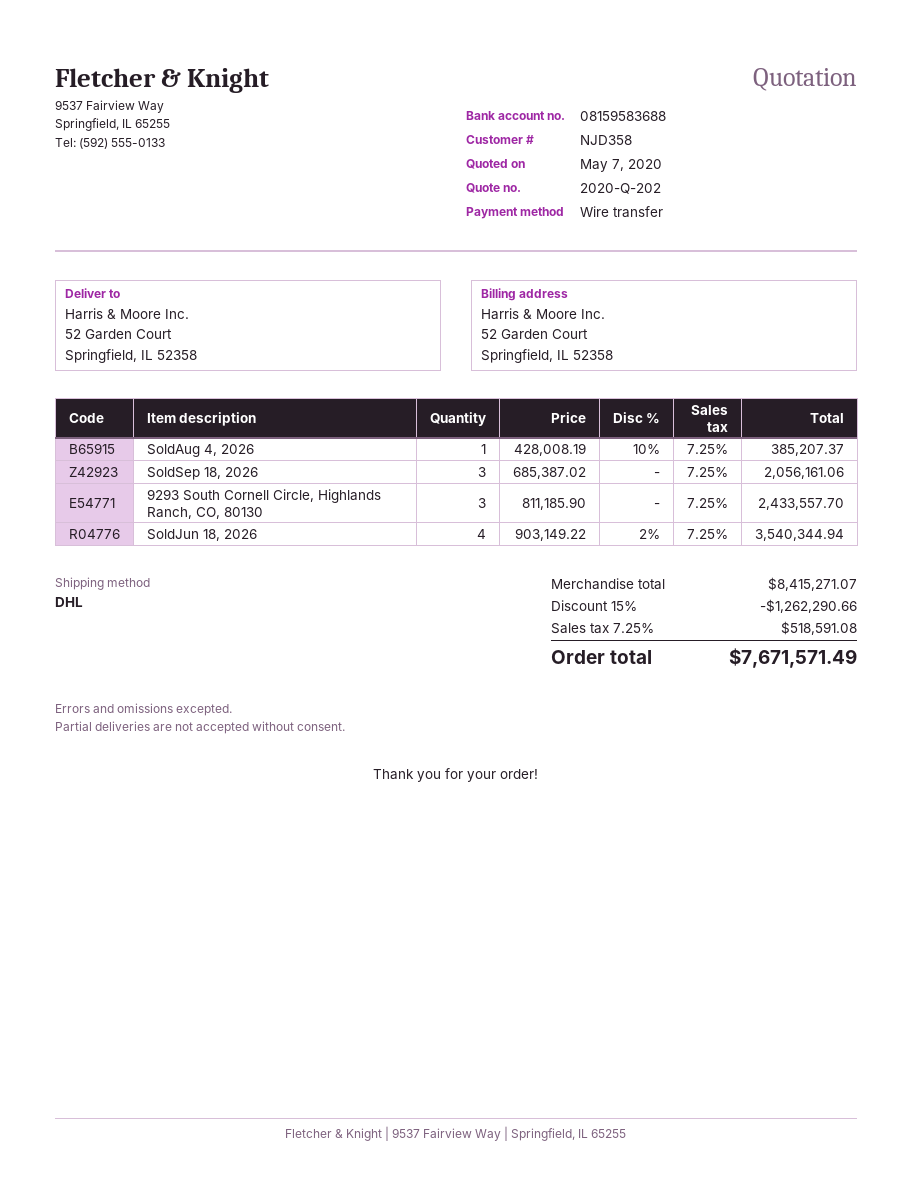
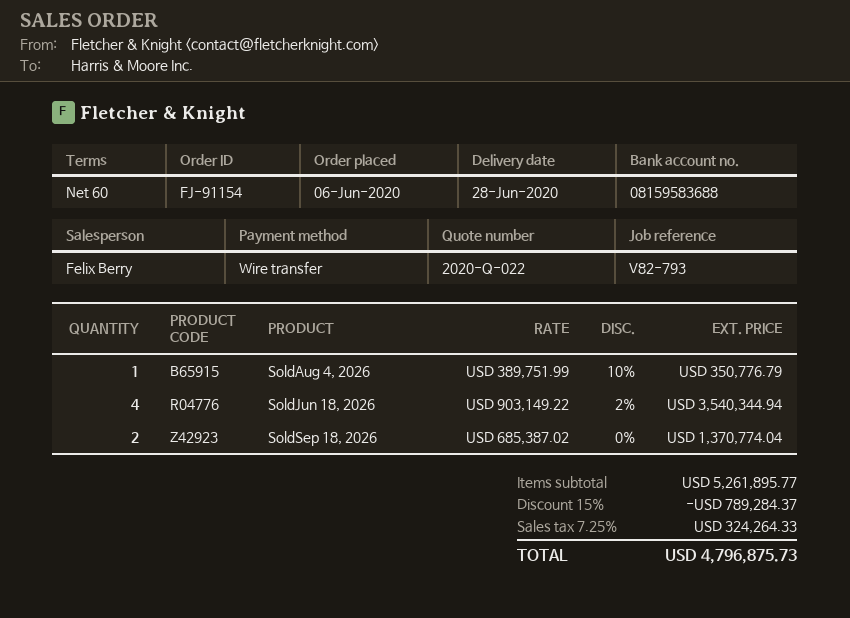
quote number: 2020-Q-202 -> 2020-Q-022
SoldAug 4, 2026: 1 x 428008.19 - 10% = 385207.37 -> 1 x 389751.99 - 10% = 350776.79
SoldSep 18, 2026: 3 x 685387.02 = 2056161.06 -> 2 x 685387.02 = 1370774.04
9293 South Cornell Circle, Highlands Ranch, CO, 80130: 3 x 811185.90 = 2433557.70 -> none
subtotal: 8415271.07 -> 5261895.77
discount: 15% = 1262290.66 -> 15% = 789284.37
tax: 7.25% = 518591.08 -> 7.25% = 324264.33
total: 7671571.49 -> 4796875.73

